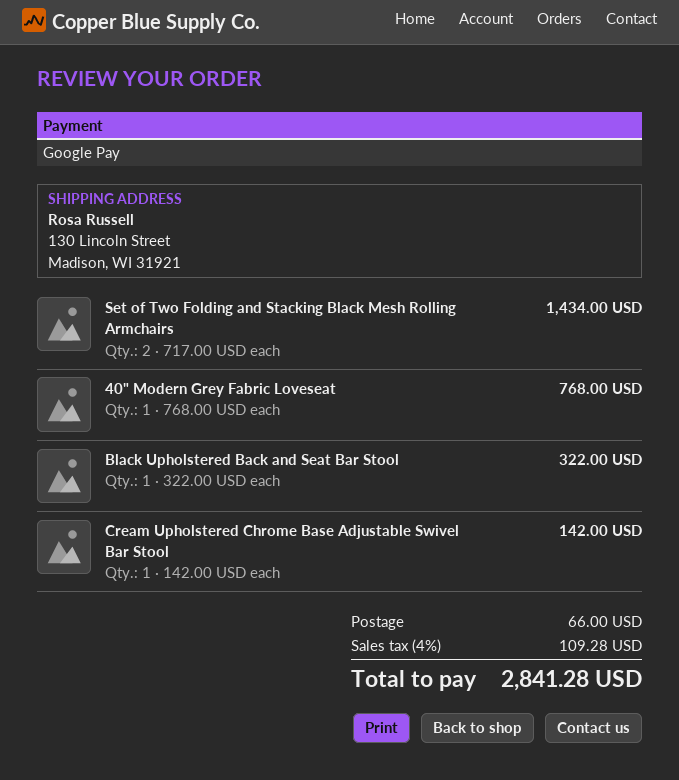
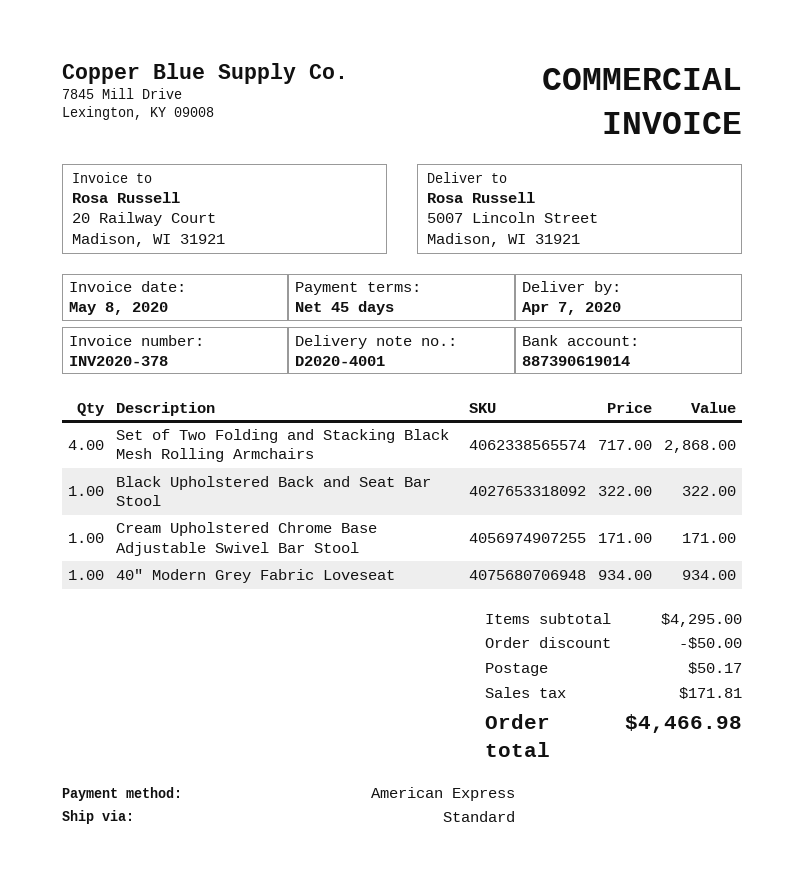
payment method: Google Pay -> American Express
ship to: 130 Lincoln Street, Madison, WI 31921 -> 5007 Lincoln Street, Madison, WI 31921
Set of Two Folding and Stacking Black Mesh Rolling Armchairs: 2 x 717.00 = 1434.00 -> 4 x 717.00 = 2868.00
40" Modern Grey Fabric Loveseat: 1 x 768.00 = 768.00 -> 1 x 934.00 = 934.00
Cream Upholstered Chrome Base Adjustable Swivel Bar Stool: 1 x 142.00 = 142.00 -> 1 x 171.00 = 171.00
discount: none -> 50.00
shipping: 66.00 -> 50.17
tax: 109.28 -> 171.81
total: 2841.28 -> 4466.98

